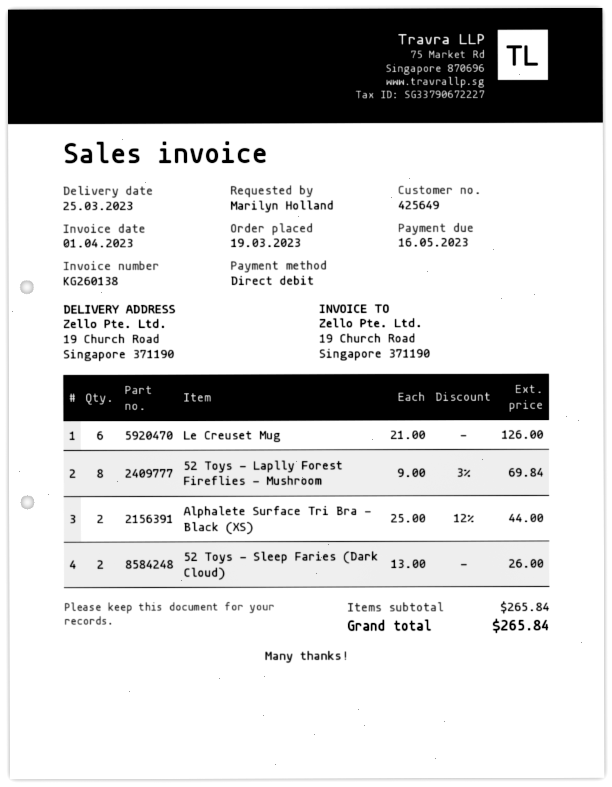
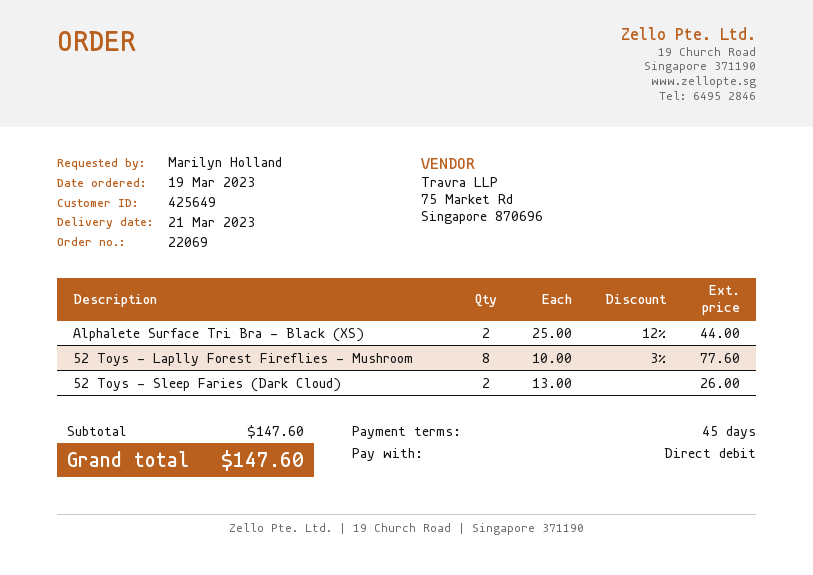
delivery date: 2023-03-25 -> 2023-03-21
Le Creuset Mug: 6 x 21.00 = 126.00 -> none
52 Toys - Laplly Forest Fireflies - Mushroom: 8 x 9.00 - 3% = 69.84 -> 8 x 10.00 - 3% = 77.60
subtotal: 265.84 -> 147.60
total: 265.84 -> 147.60

